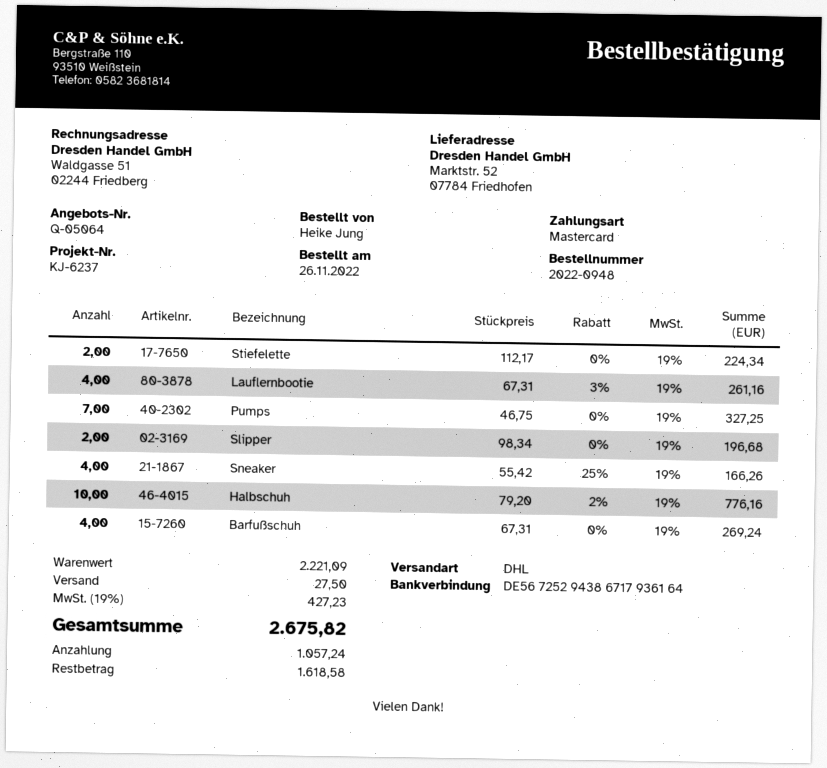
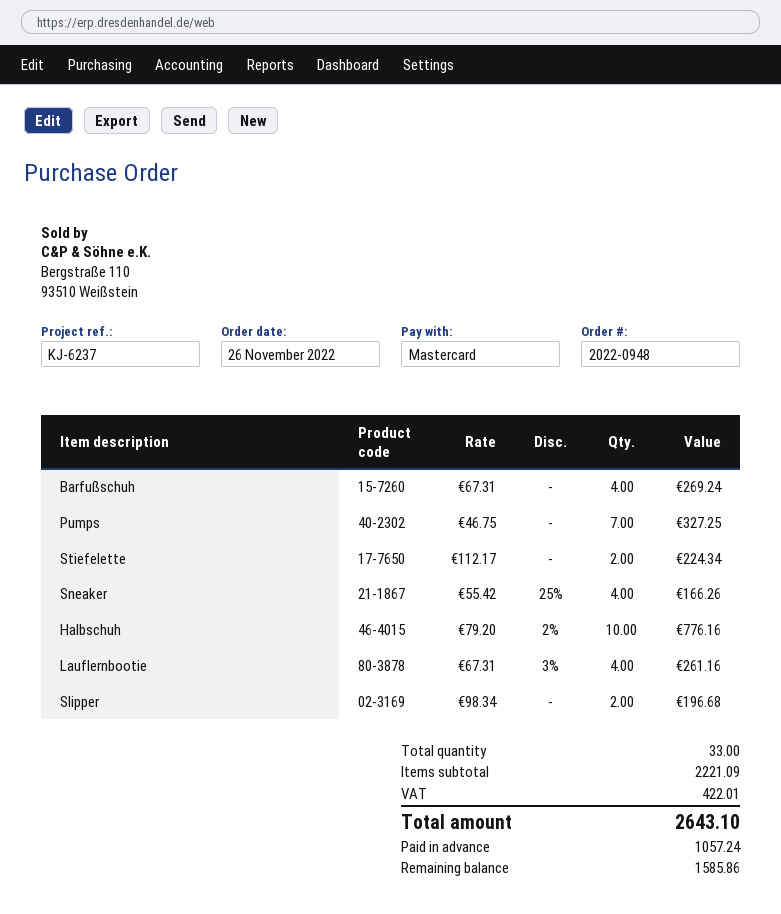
shipping: 27.50 -> none
tax: 427.23 -> 422.01
total: 2675.82 -> 2643.10
balance: 1618.58 -> 1585.86

